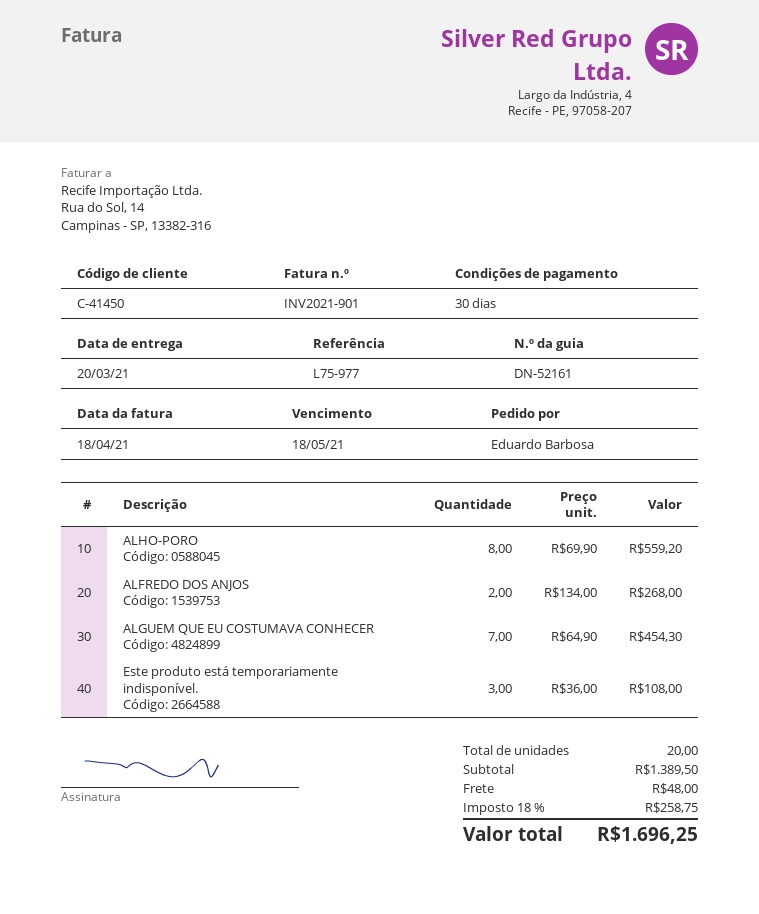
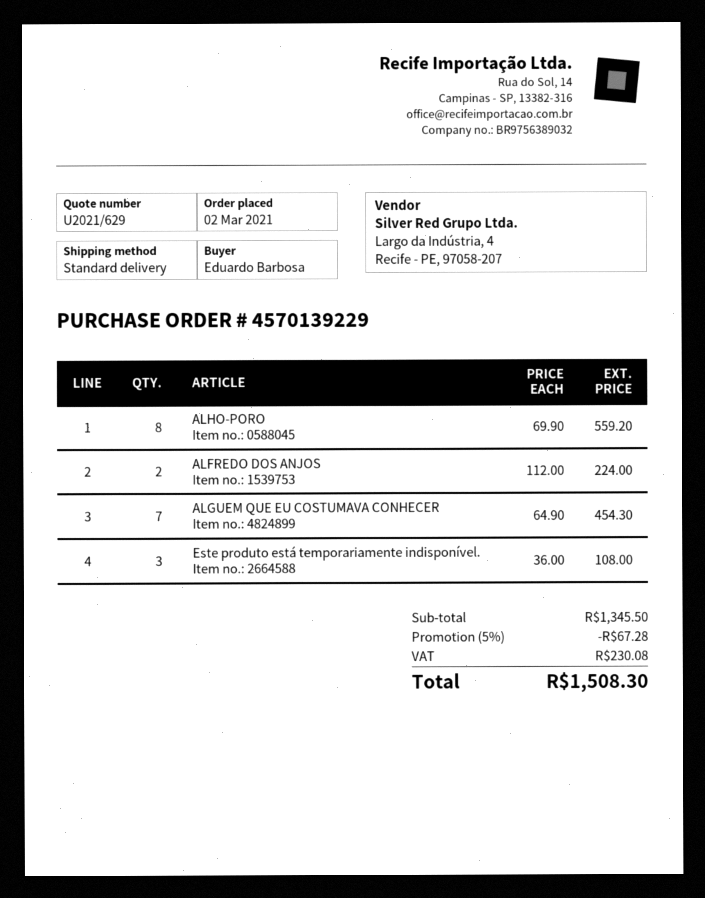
ALFREDO DOS ANJOS: 2 x 134.00 = 268.00 -> 2 x 112.00 = 224.00
subtotal: 1389.50 -> 1345.50
discount: none -> 5% = 67.28
shipping: 48.00 -> none
tax: 258.75 -> 230.08
total: 1696.25 -> 1508.30

